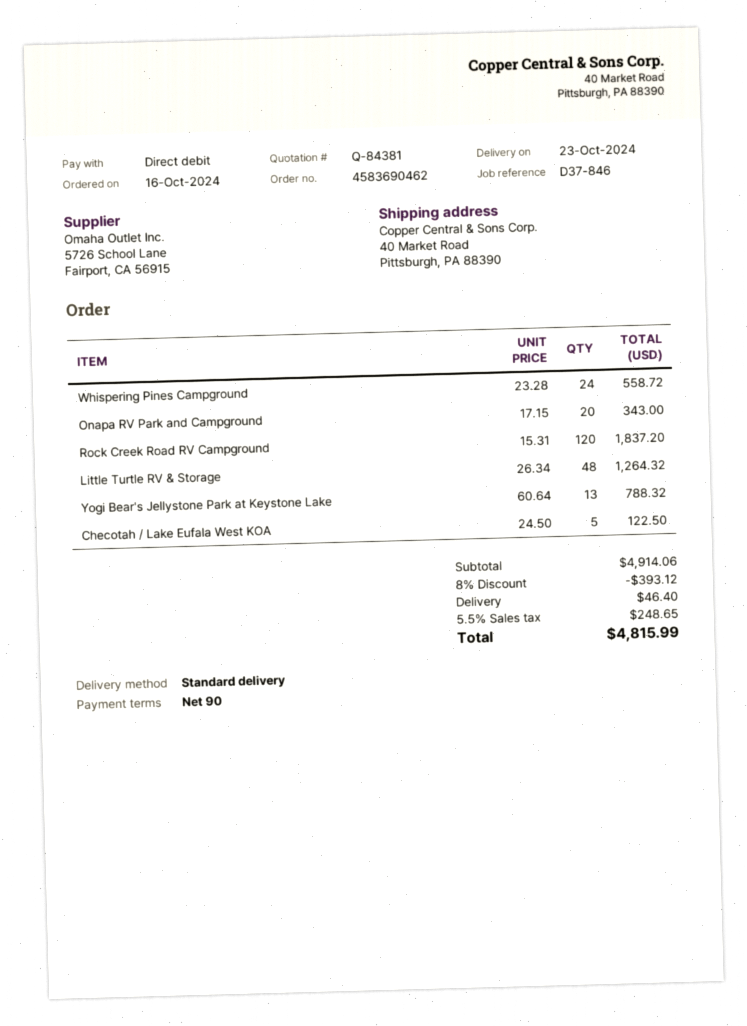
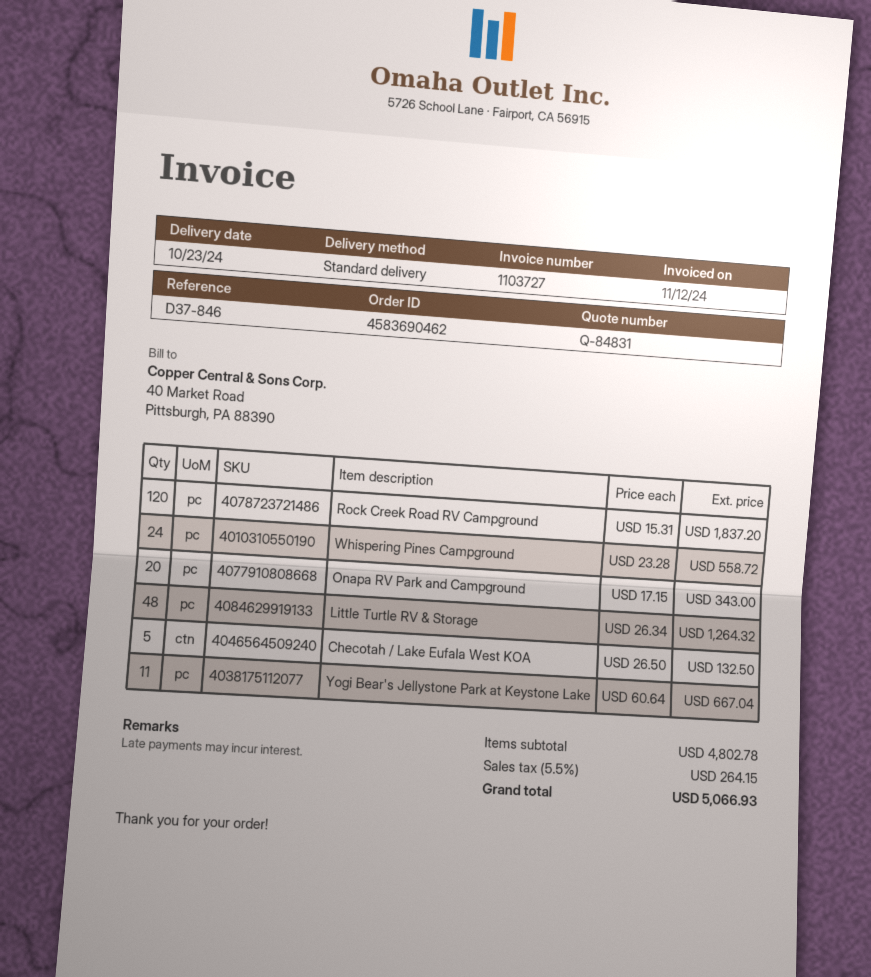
quote number: Q-84381 -> Q-84831
Yogi Bear's Jellystone Park at Keystone Lake: 13 x 60.64 = 788.32 -> 11 x 60.64 = 667.04
Checotah / Lake Eufala West KOA: 5 x 24.50 = 122.50 -> 5 x 26.50 = 132.50
subtotal: 4914.06 -> 4802.78
discount: 8% = 393.12 -> none
shipping: 46.40 -> none
tax: 5.5% = 248.65 -> 5.5% = 264.15
total: 4815.99 -> 5066.93

